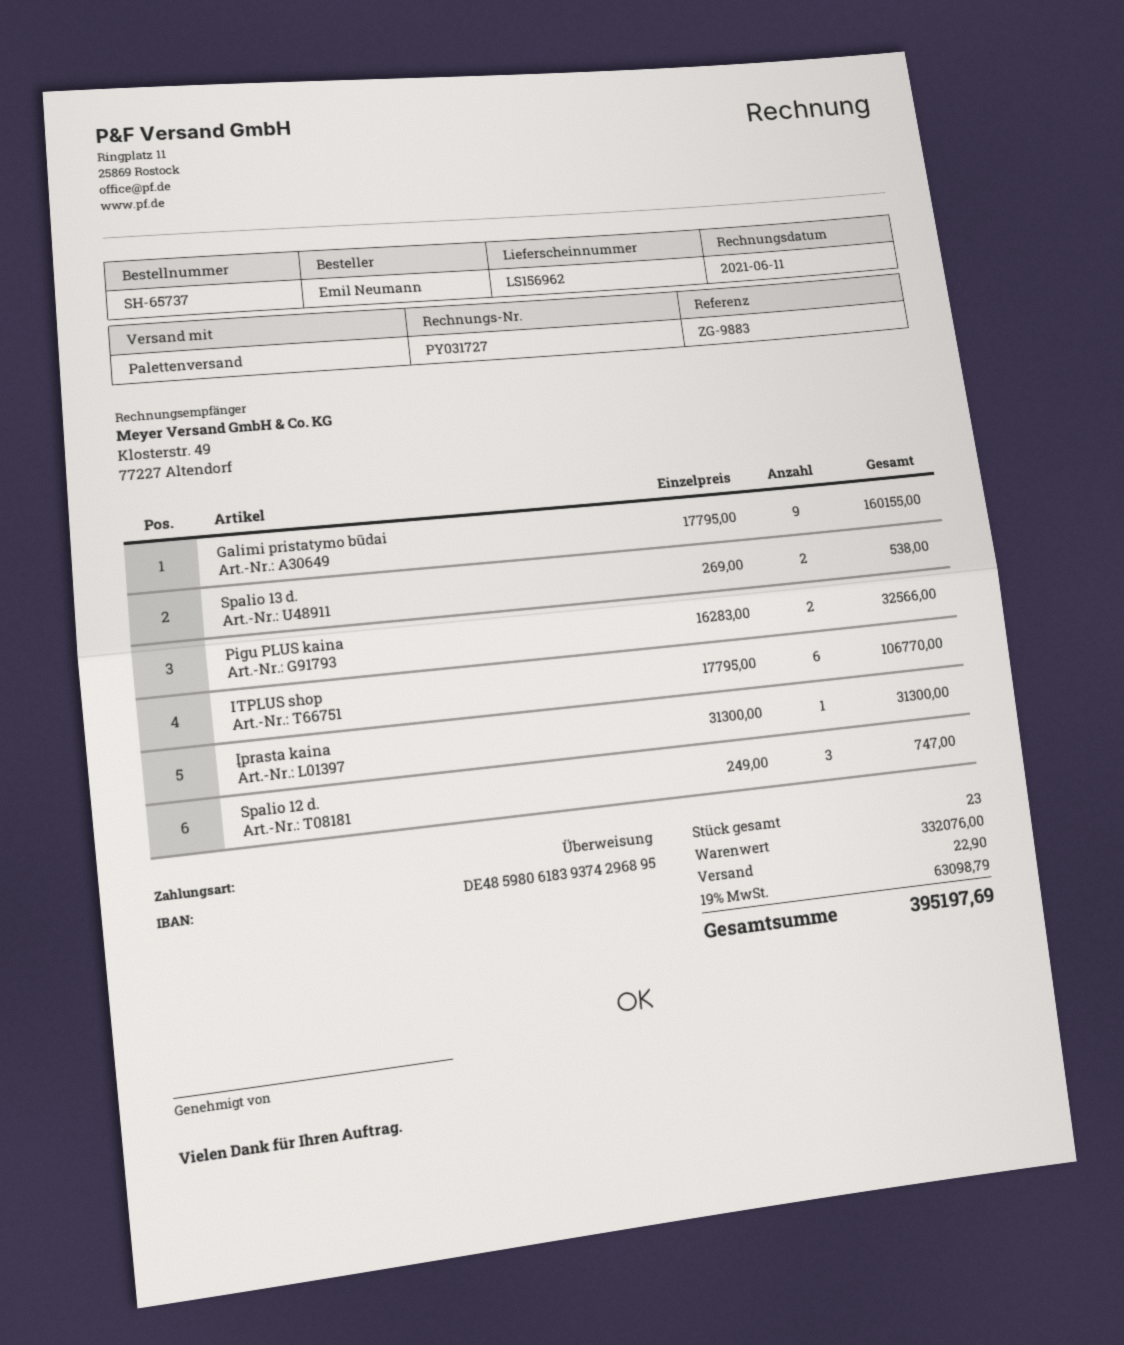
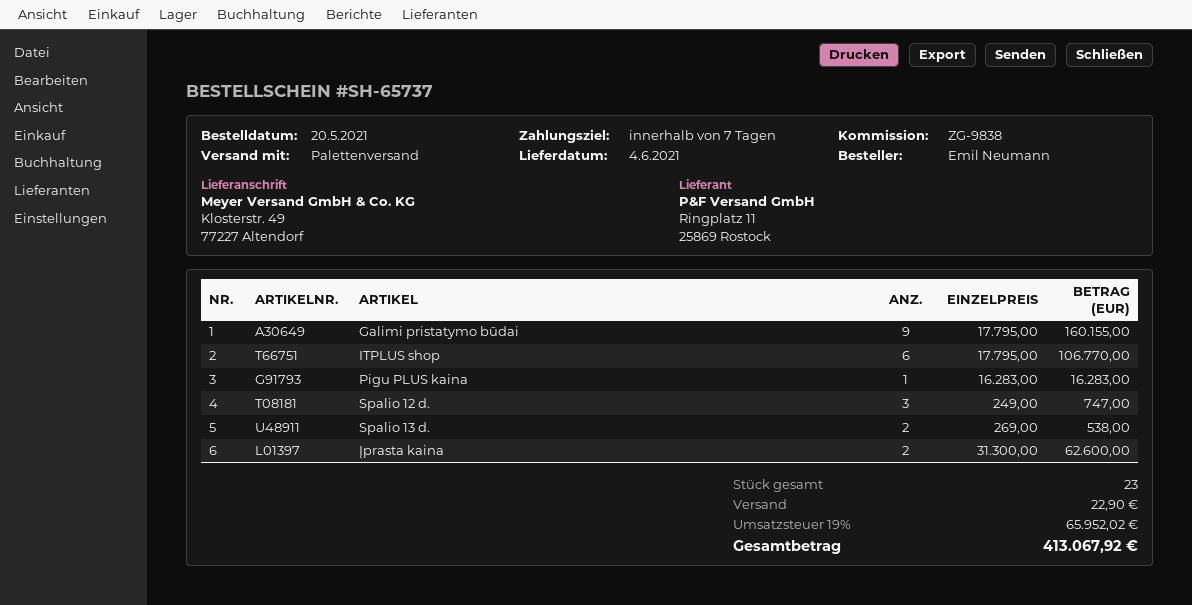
reference: ZG-9883 -> ZG-9838
Pigu PLUS kaina: 2 x 16283.00 = 32566.00 -> 1 x 16283.00 = 16283.00
Įprasta kaina: 1 x 31300.00 = 31300.00 -> 2 x 31300.00 = 62600.00
tax: 19% = 63098.79 -> 19% = 65952.02
total: 395197.69 -> 413067.92

